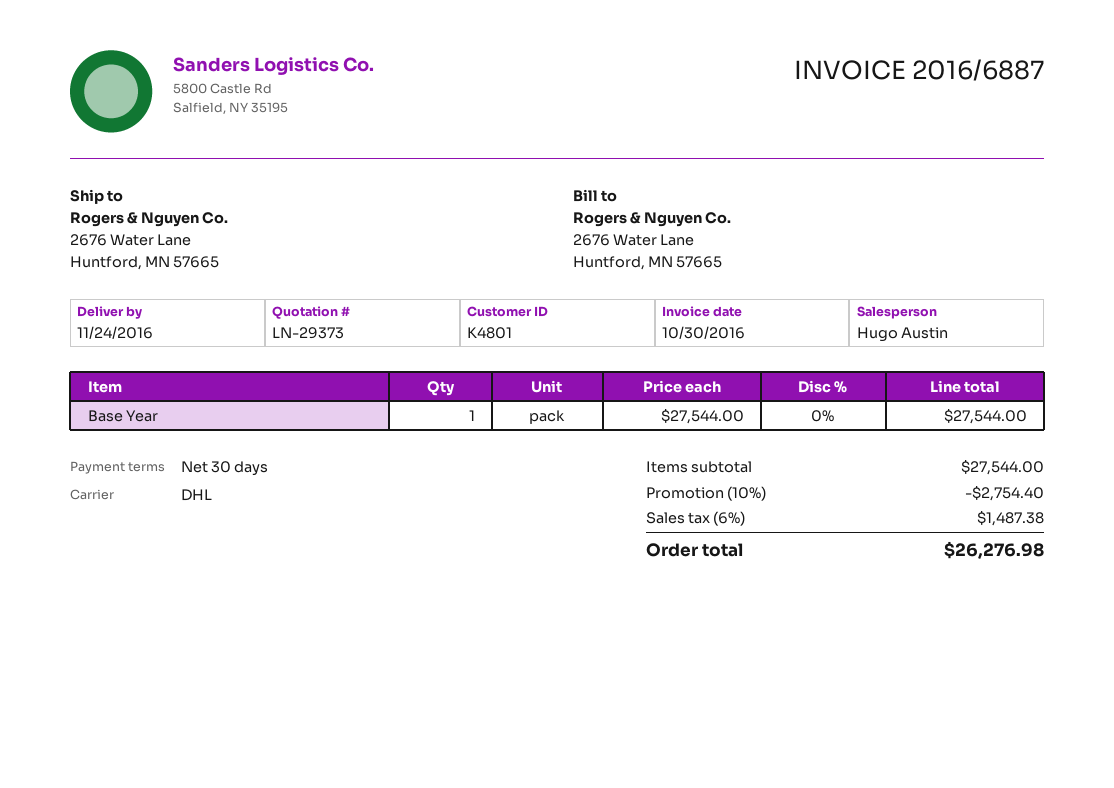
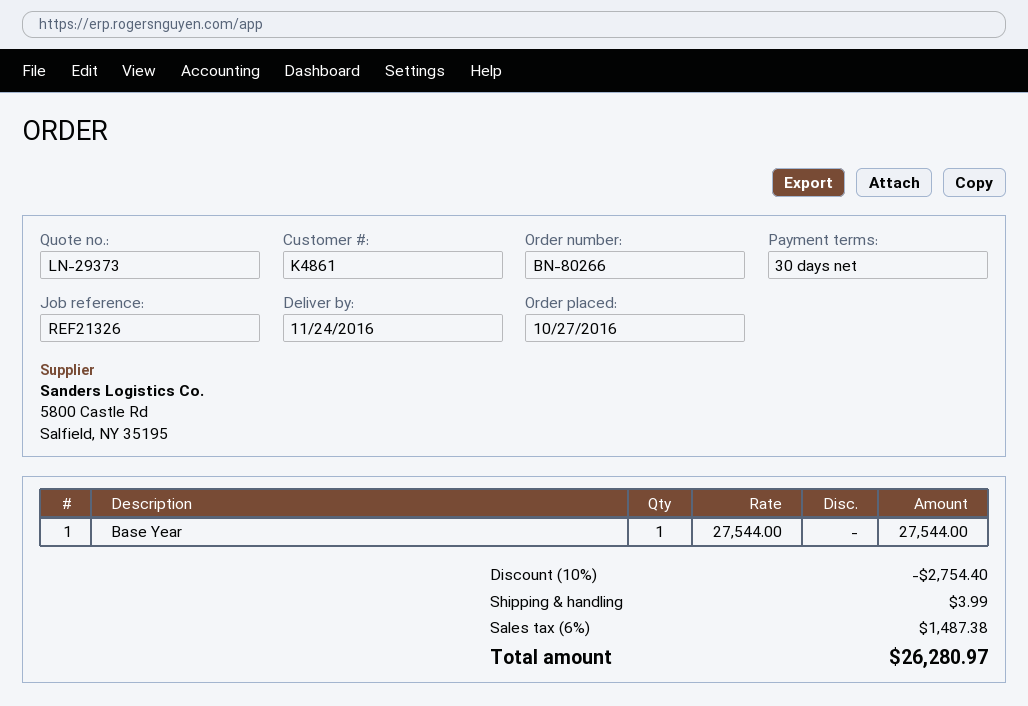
customer number: K4801 -> K4861
shipping: none -> 3.99
total: 26276.98 -> 26280.97

